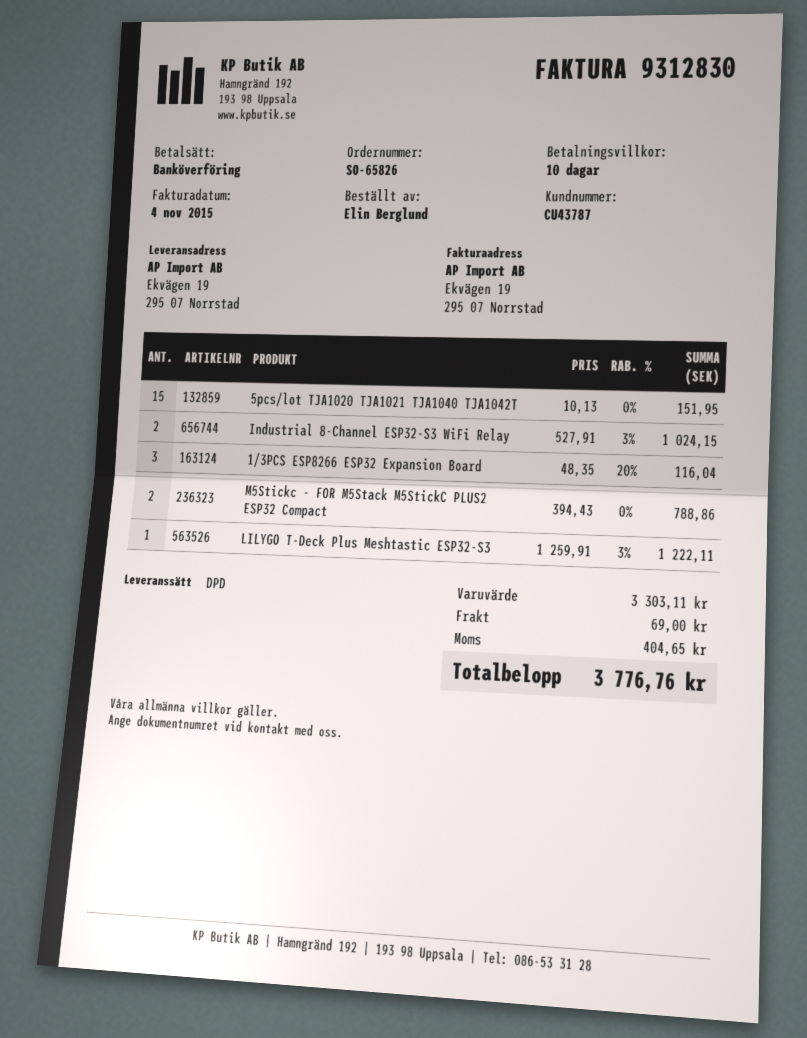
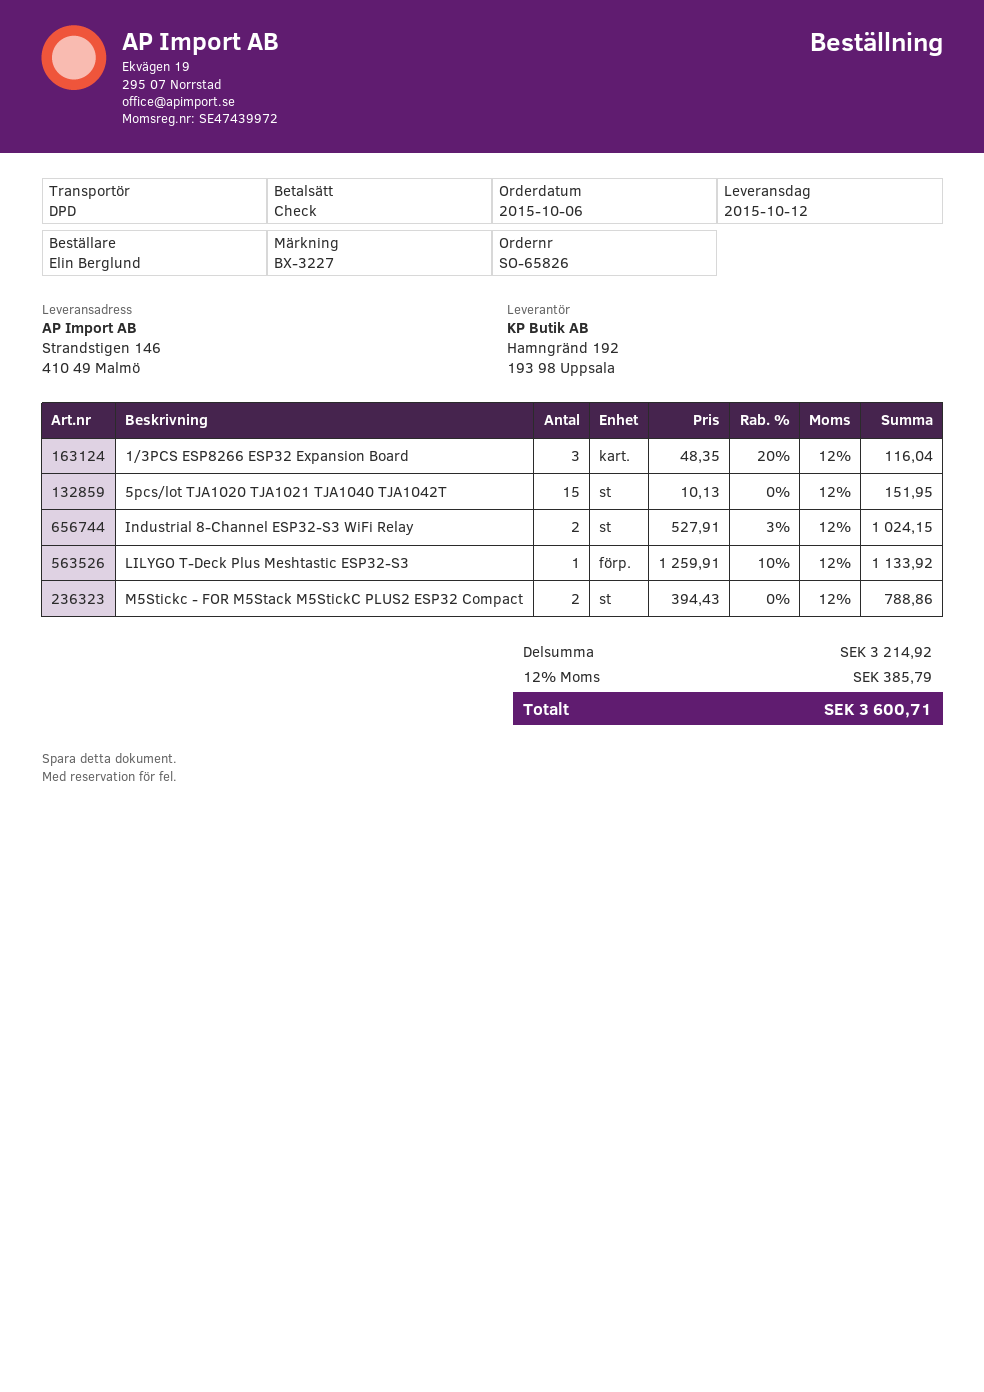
payment method: bank transfer -> cheque
ship to: Ekvägen 19, 295 07 Norrstad -> Strandstigen 146, 410 49 Malmö
LILYGO T-Deck Plus Meshtastic ESP32-S3: 1 x 1259.91 - 3% = 1222.11 -> 1 x 1259.91 - 10% = 1133.92
subtotal: 3303.11 -> 3214.92
shipping: 69.00 -> none
tax: 404.65 -> 385.79
total: 3776.76 -> 3600.71

